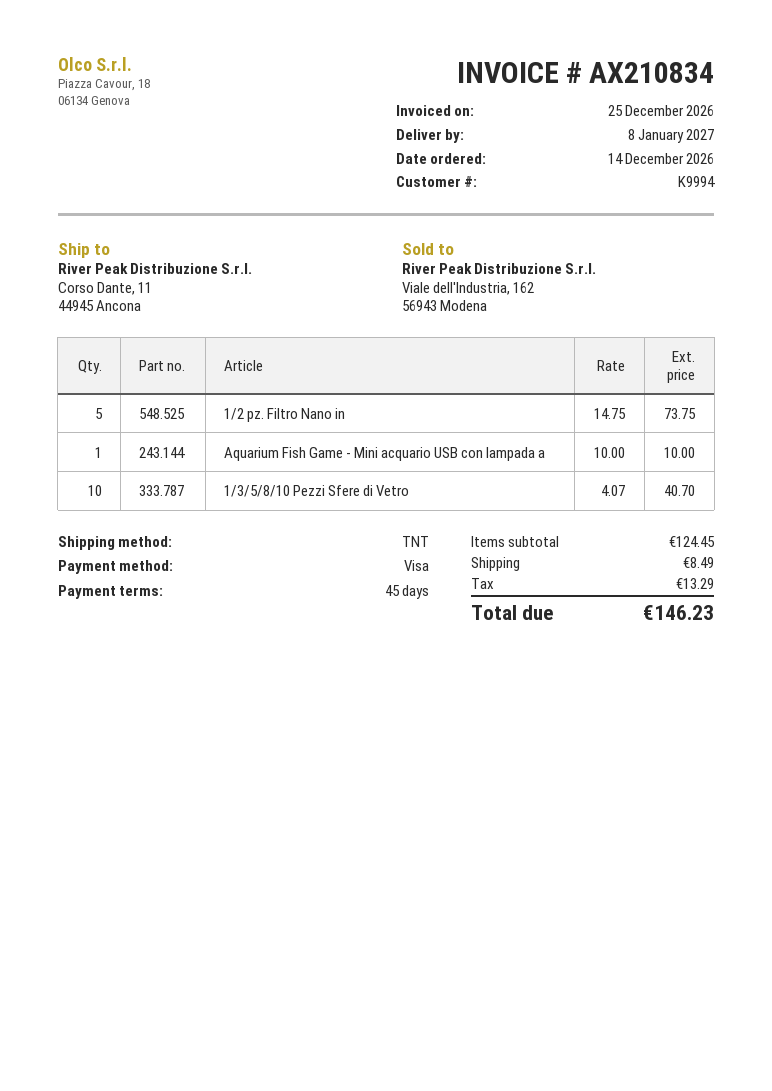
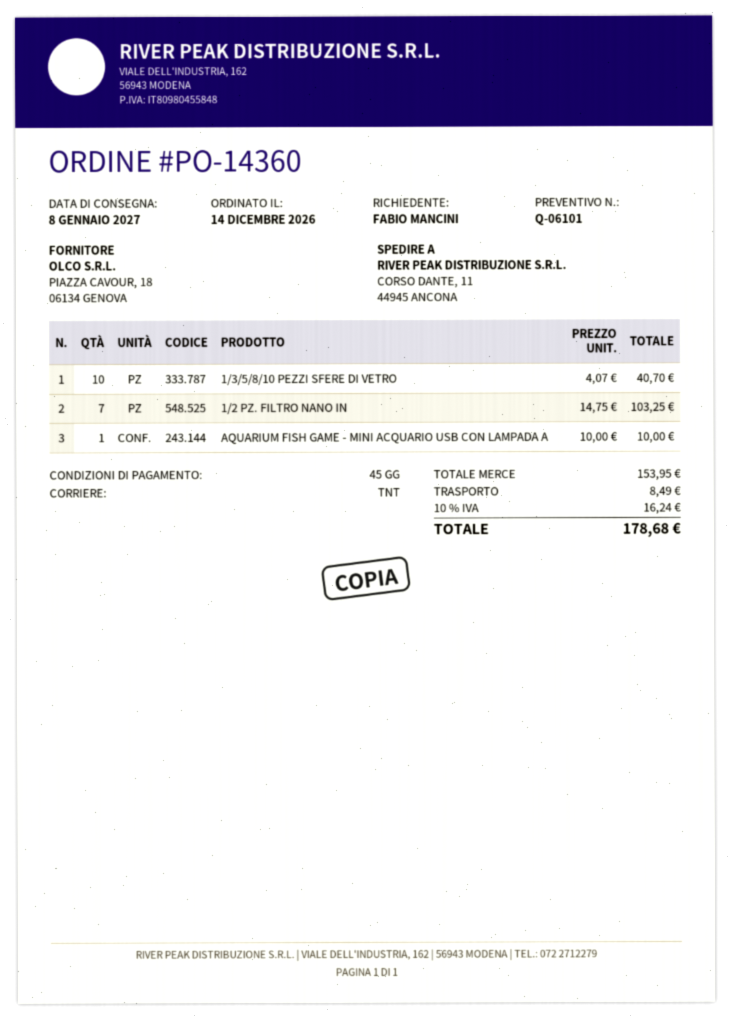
1/2 pz. Filtro Nano in: 5 x 14.75 = 73.75 -> 7 x 14.75 = 103.25
subtotal: 124.45 -> 153.95
tax: 13.29 -> 16.24
total: 146.23 -> 178.68

